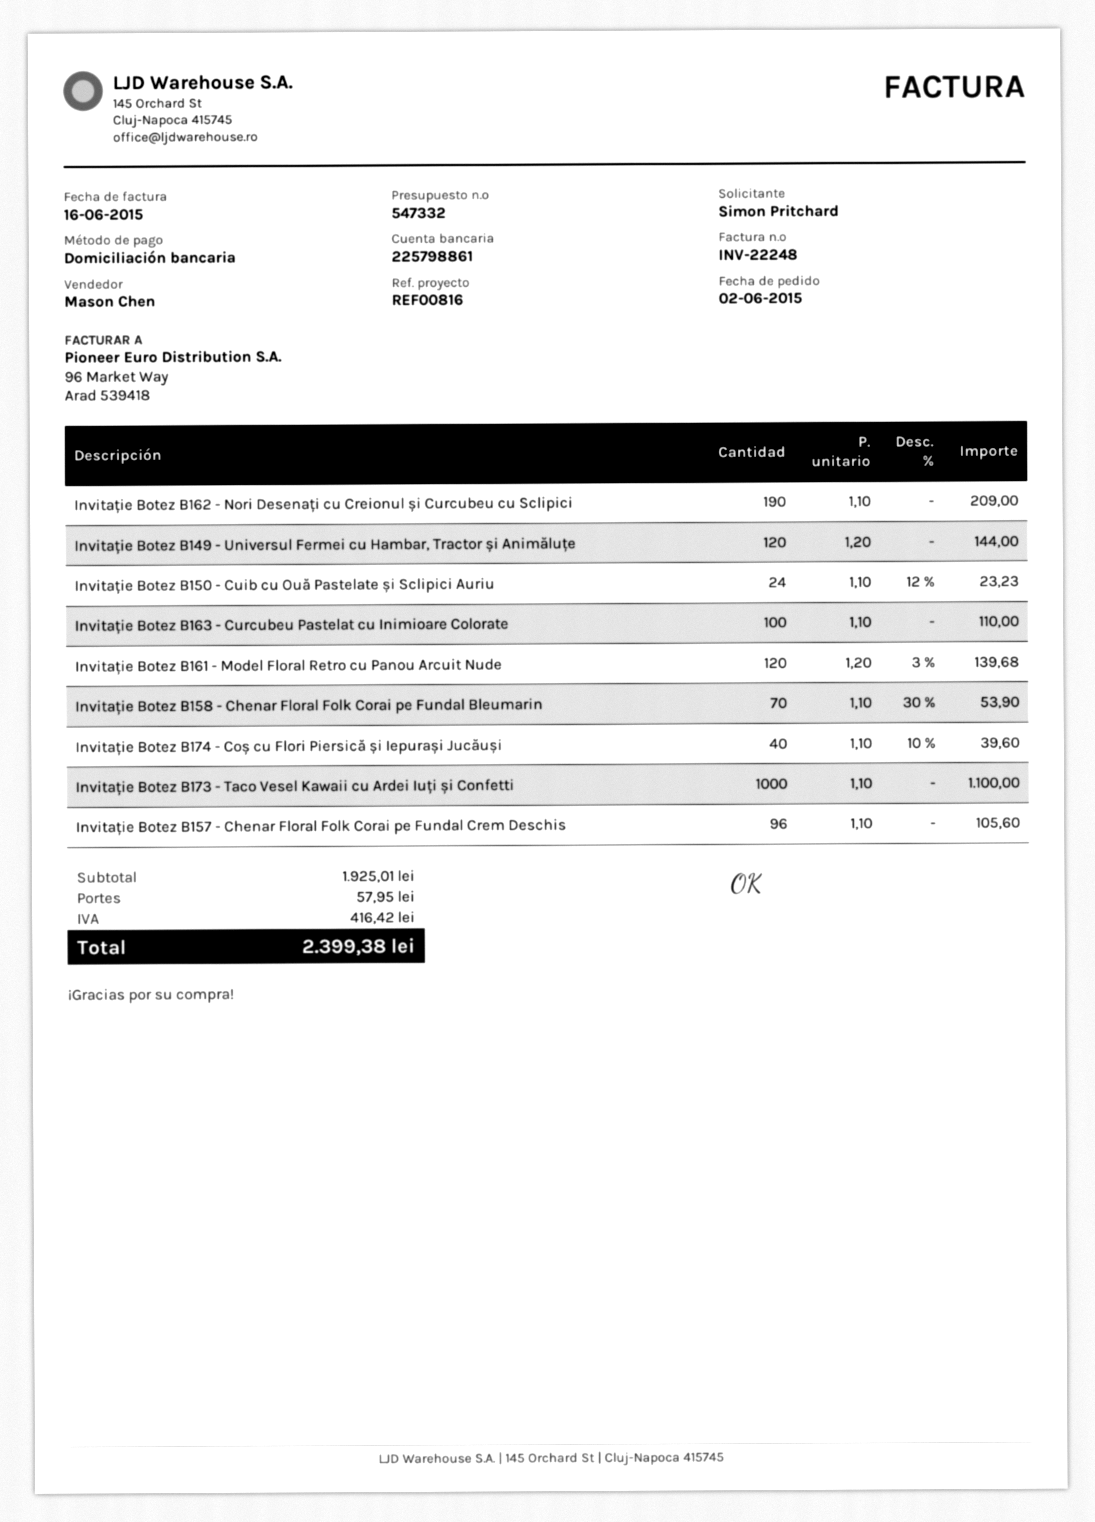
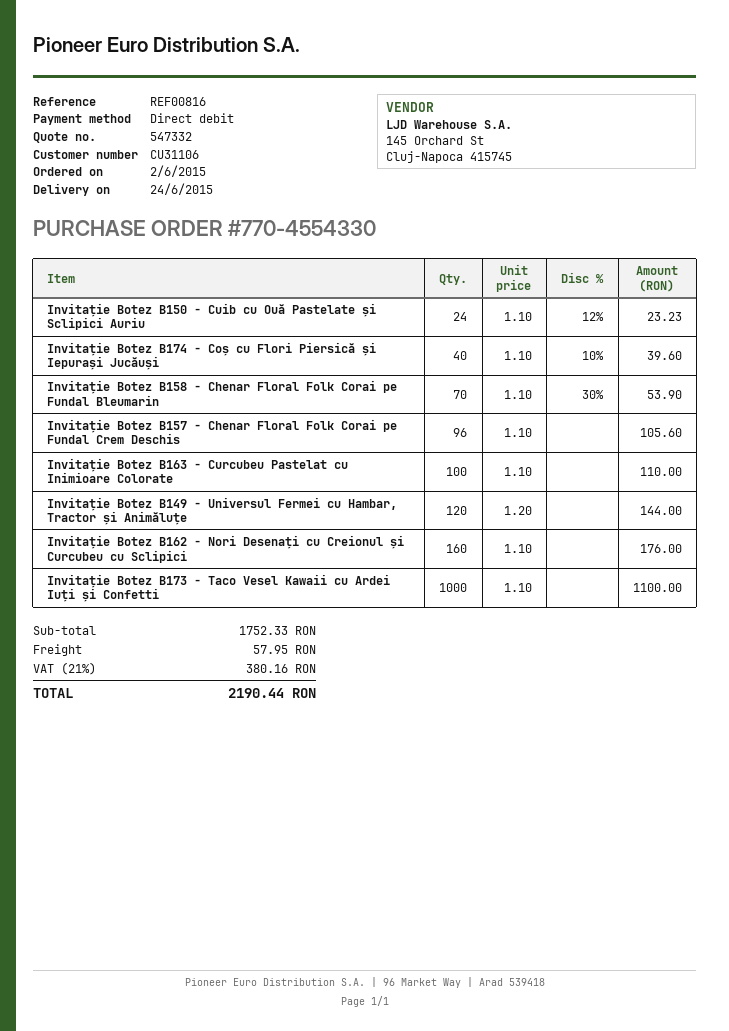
Invitație Botez B162 - Nori Desenați cu Creionul și Curcubeu cu Sclipici: 190 x 1.10 = 209.00 -> 160 x 1.10 = 176.00
Invitație Botez B161 - Model Floral Retro cu Panou Arcuit Nude: 120 x 1.20 - 3% = 139.68 -> none
subtotal: 1925.01 -> 1752.33
tax: 416.42 -> 380.16
total: 2399.38 -> 2190.44

